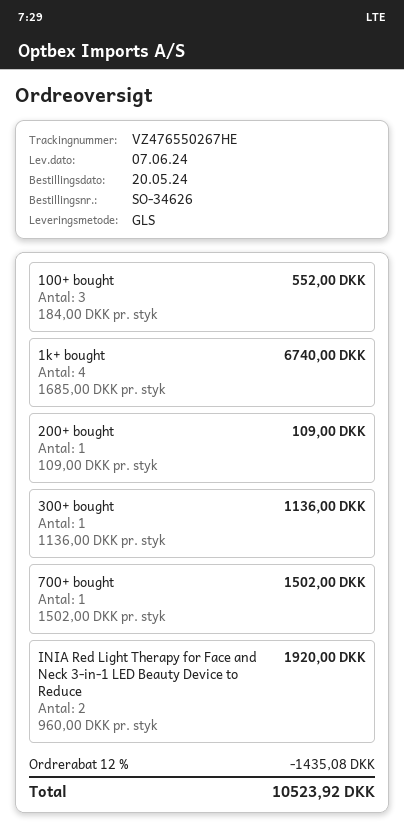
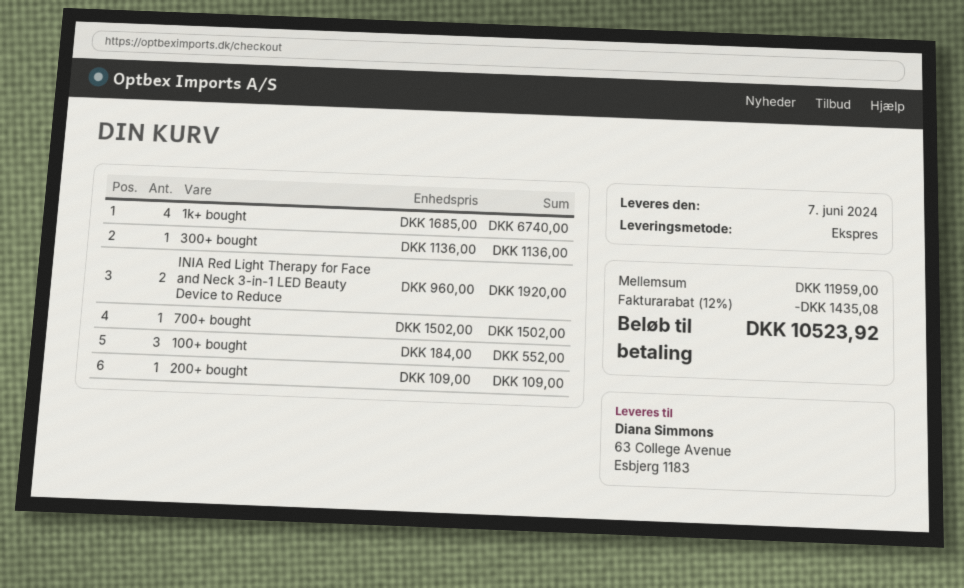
shipping method: GLS -> express

